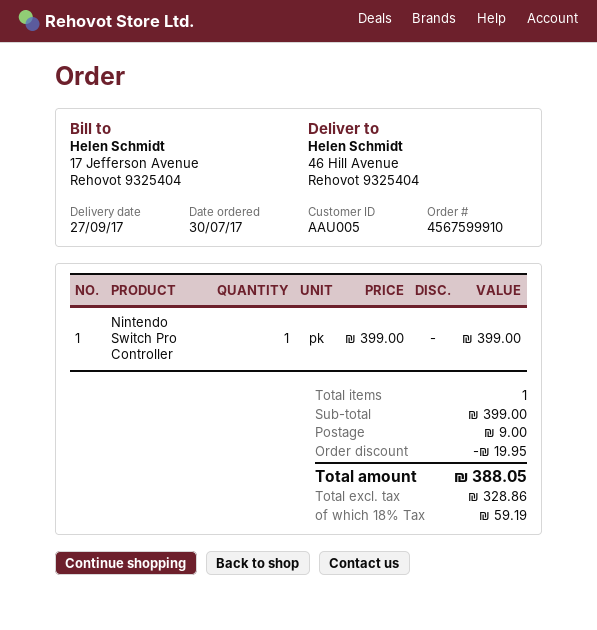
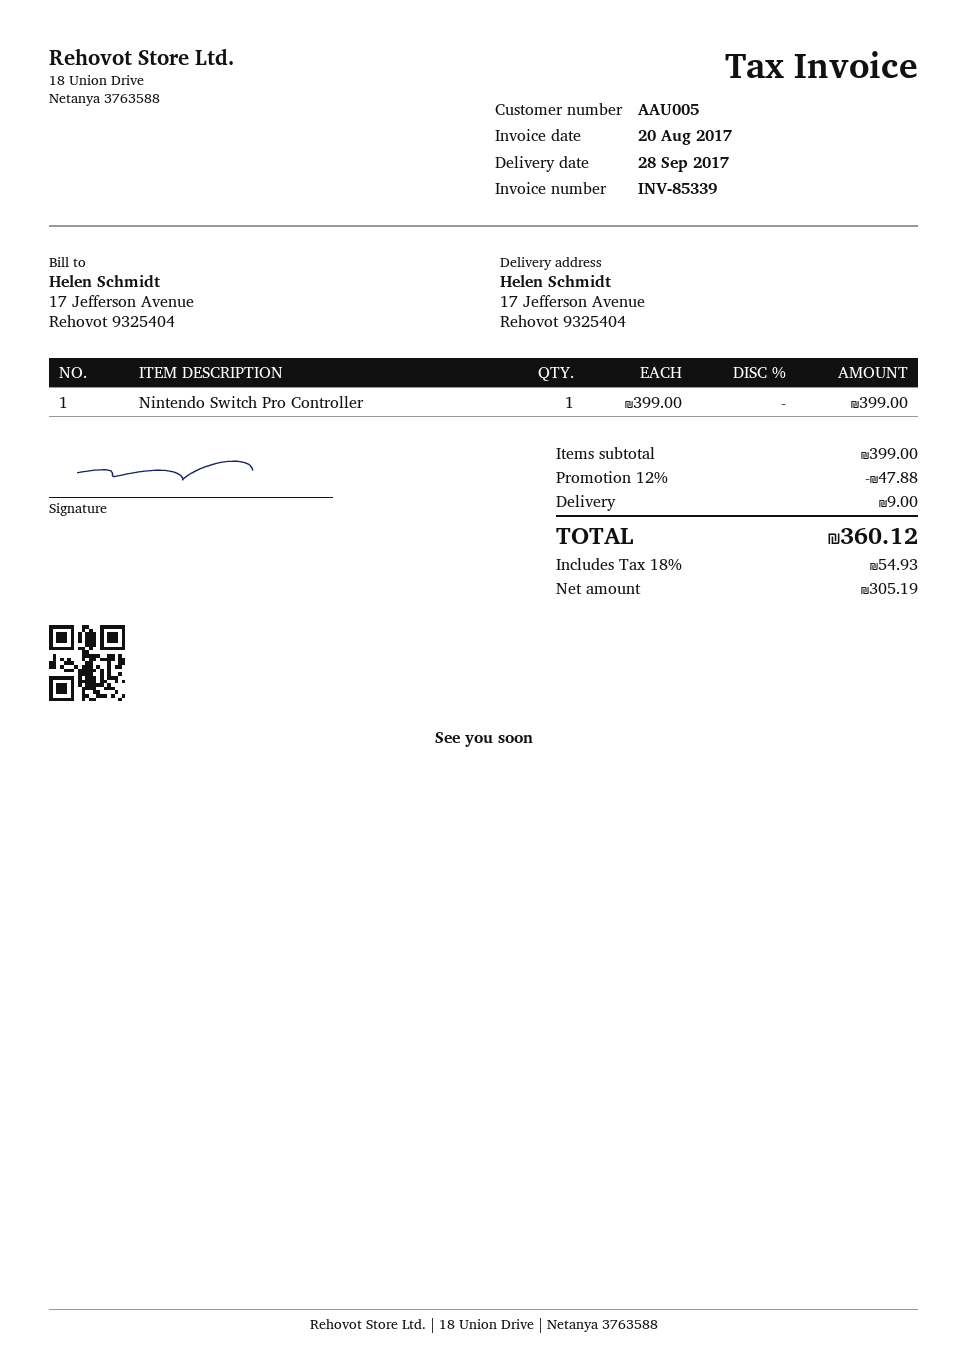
delivery date: 2017-09-27 -> 2017-09-28
ship to: 46 Hill Avenue, Rehovot 9325404 -> 17 Jefferson Avenue, Rehovot 9325404
discount: 19.95 -> 47.88
net: 328.86 -> 305.19
tax: 18% = 59.19 -> 18% = 54.93
total: 388.05 -> 360.12

